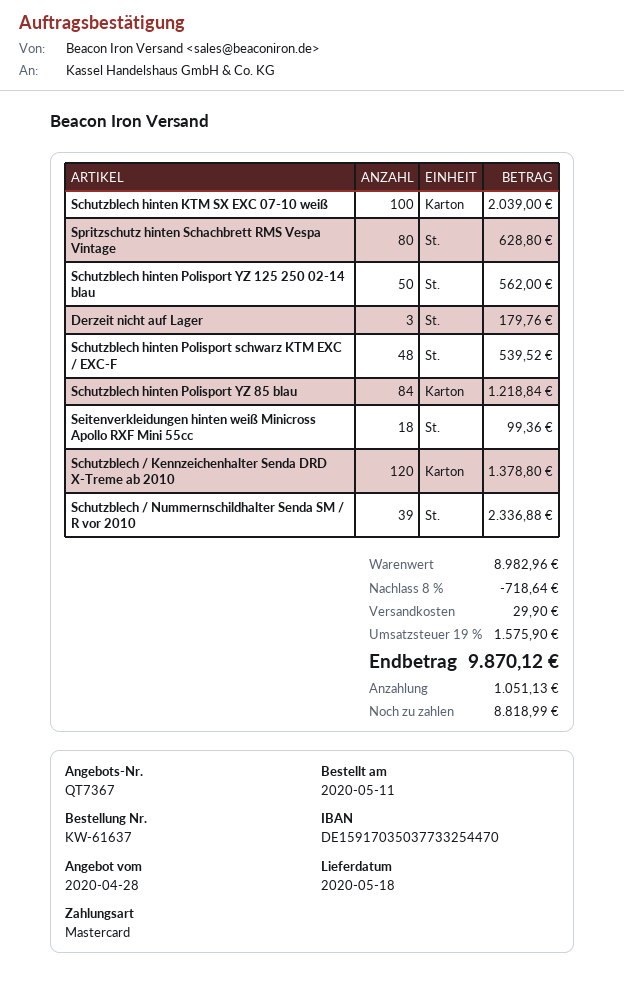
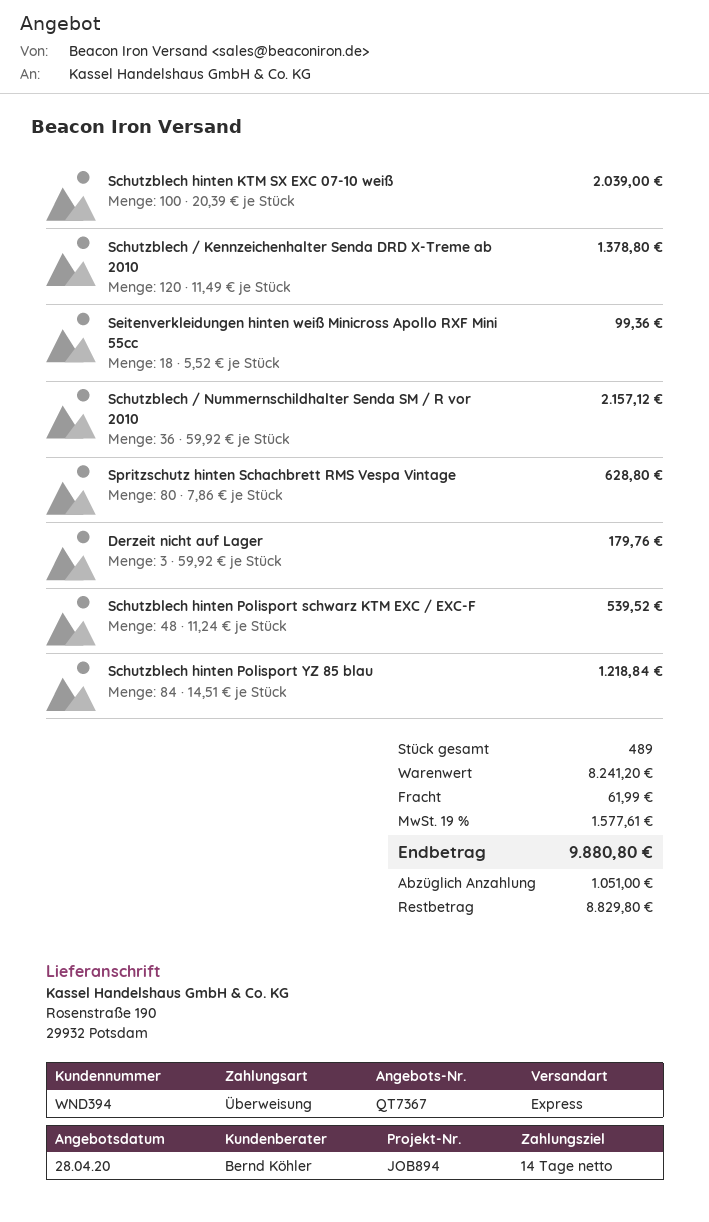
payment method: Mastercard -> bank transfer
Schutzblech hinten Polisport YZ 125 250 02-14 blau: 50 for 562.00 -> none
Schutzblech / Nummernschildhalter Senda SM / R vor 2010: 39 for 2336.88 -> 36 for 2157.12
subtotal: 8982.96 -> 8241.20
discount: 8% = 718.64 -> none
shipping: 29.90 -> 61.99
tax: 19% = 1575.90 -> 19% = 1577.61
total: 9870.12 -> 9880.80
deposit: 1051.13 -> 1051.00
balance: 8818.99 -> 8829.80

